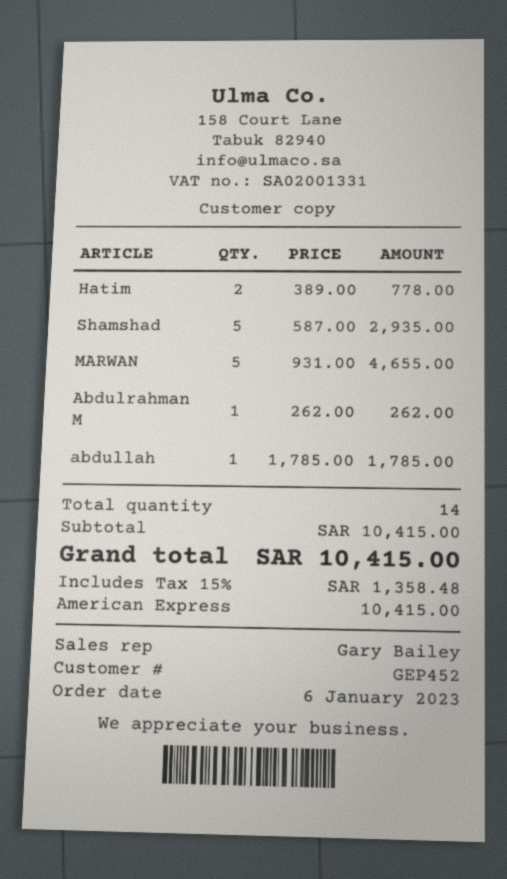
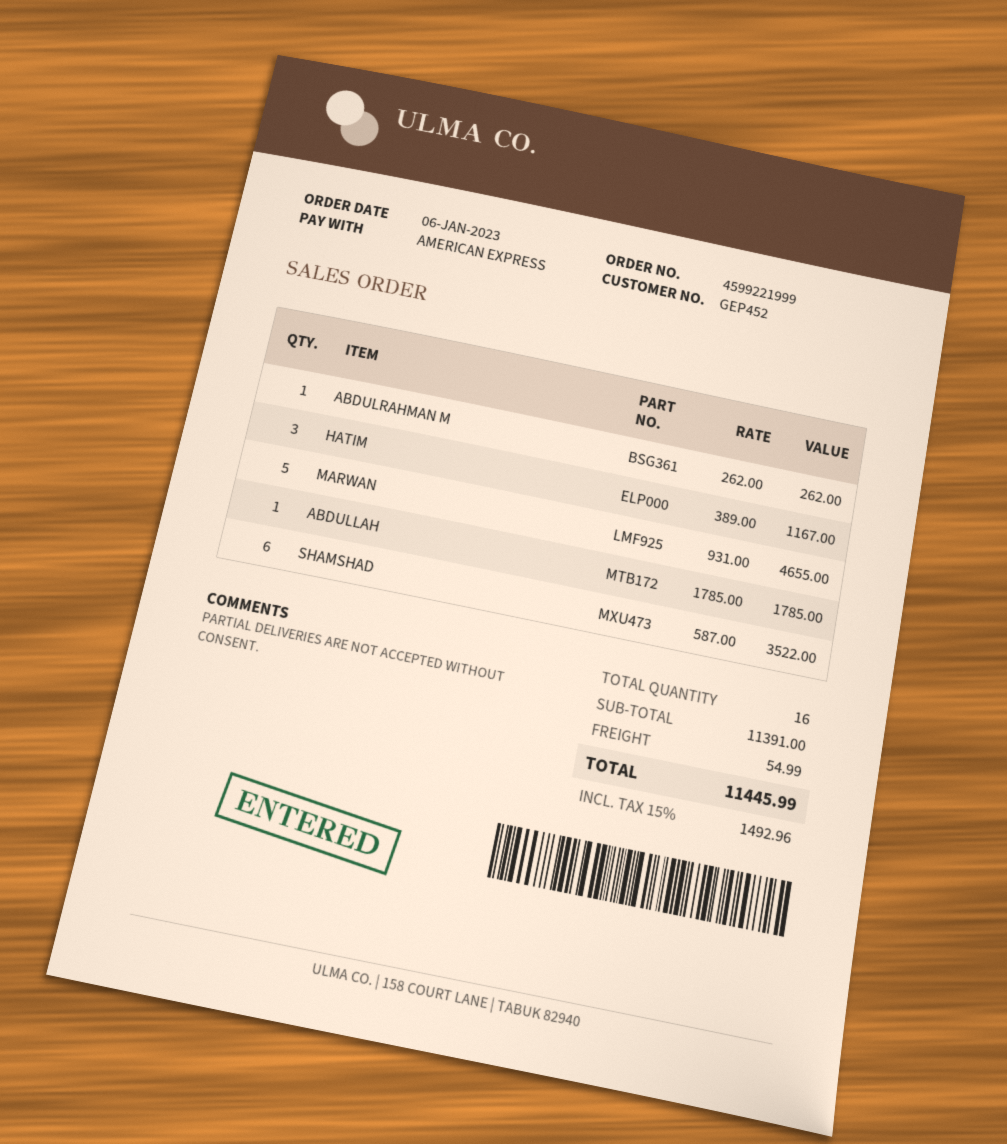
Hatim: 2 x 389.00 = 778.00 -> 3 x 389.00 = 1167.00
Shamshad: 5 x 587.00 = 2935.00 -> 6 x 587.00 = 3522.00
total quantity: 14 -> 16
subtotal: 10415.00 -> 11391.00
shipping: none -> 54.99
tax: 15% = 1358.48 -> 15% = 1492.96
total: 10415.00 -> 11445.99

